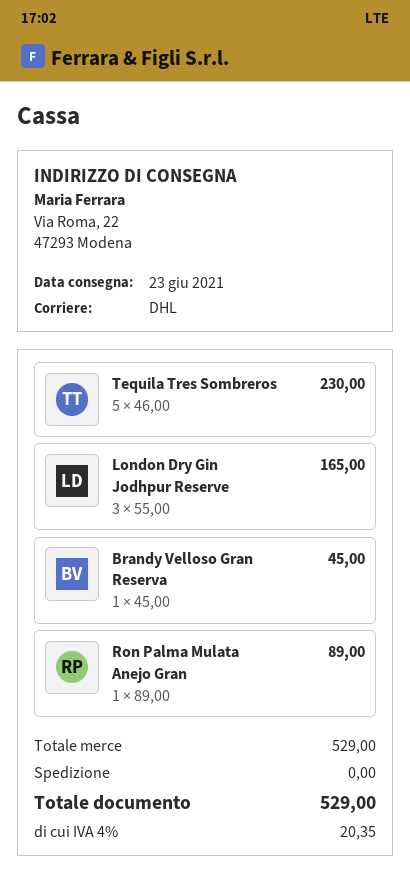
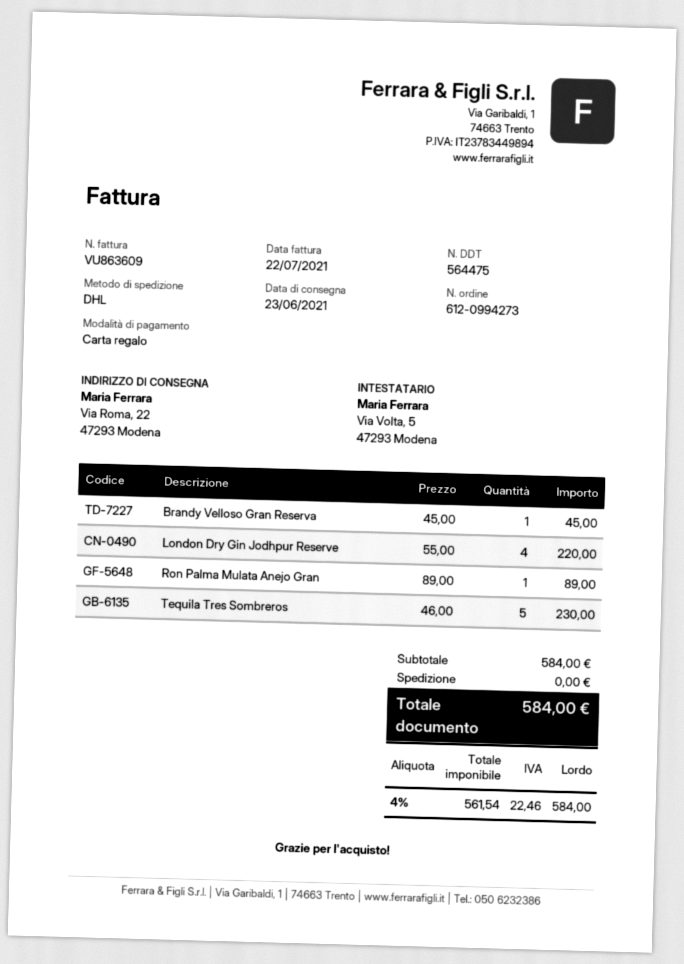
London Dry Gin Jodhpur Reserve: 3 x 55.00 = 165.00 -> 4 x 55.00 = 220.00
subtotal: 529.00 -> 584.00
tax: 4% = 20.35 -> 4% = 22.46
total: 529.00 -> 584.00

